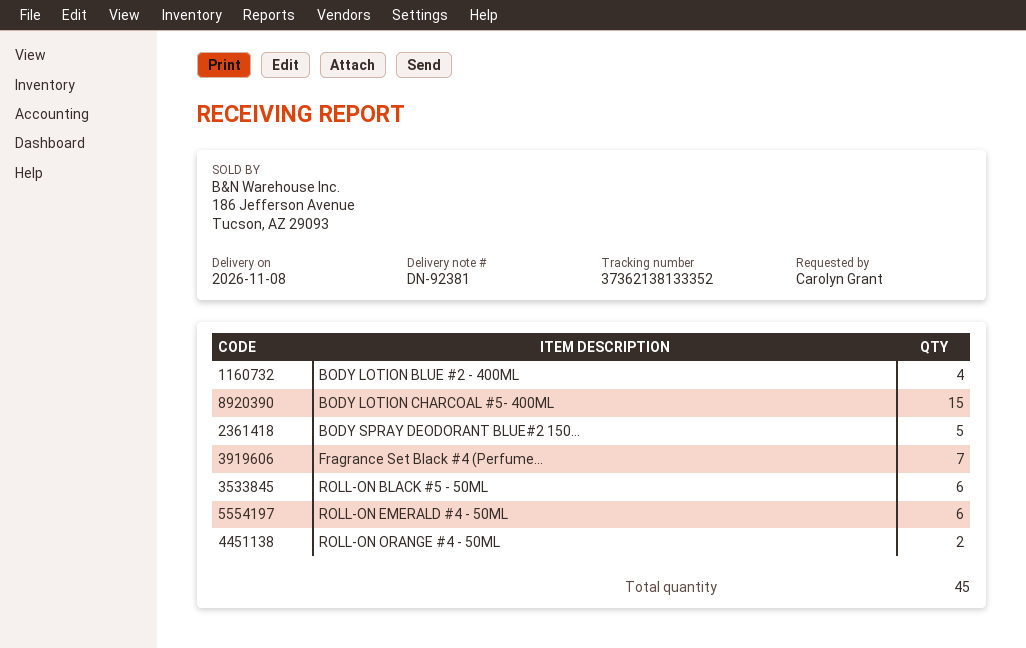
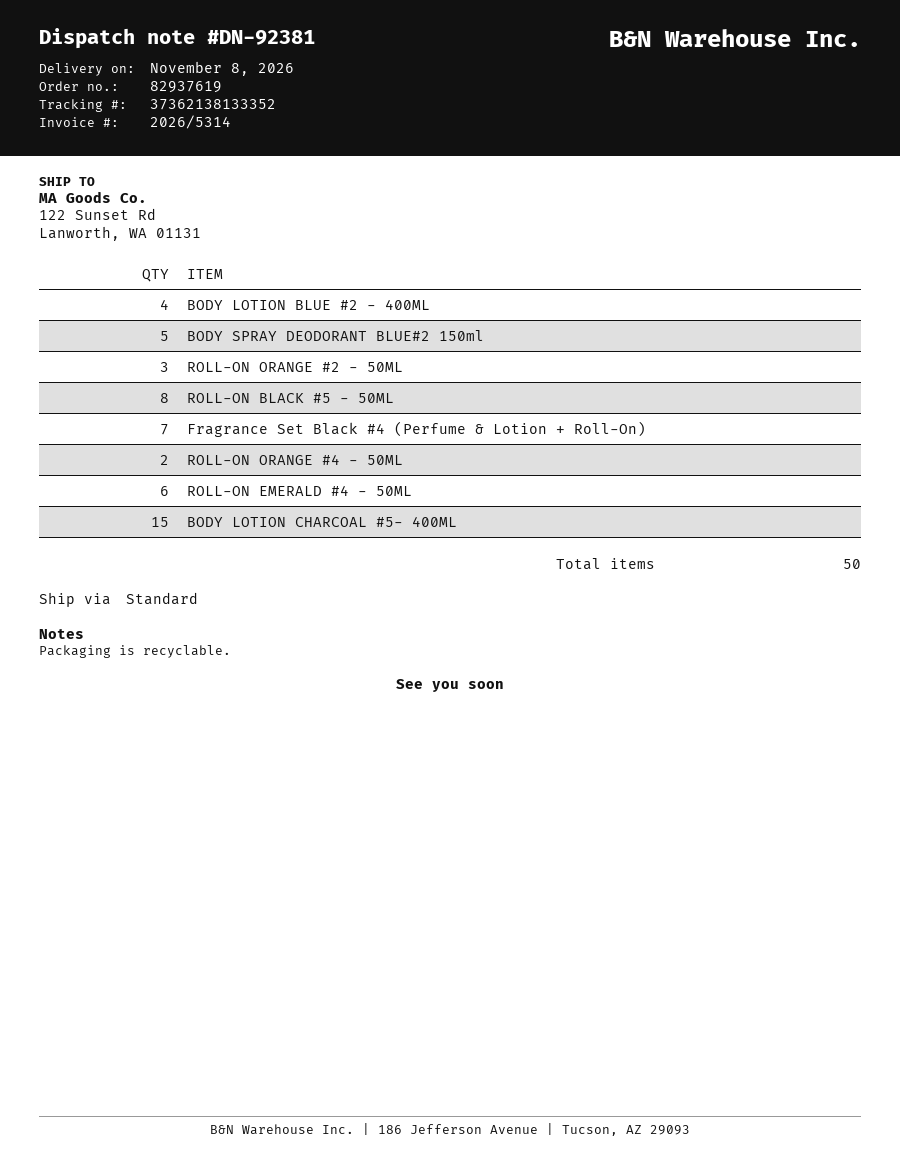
ROLL-ON BLACK #5 - 50ML: 6 -> 8
ROLL-ON ORANGE #2 - 50ML: none -> 3
total quantity: 45 -> 50

